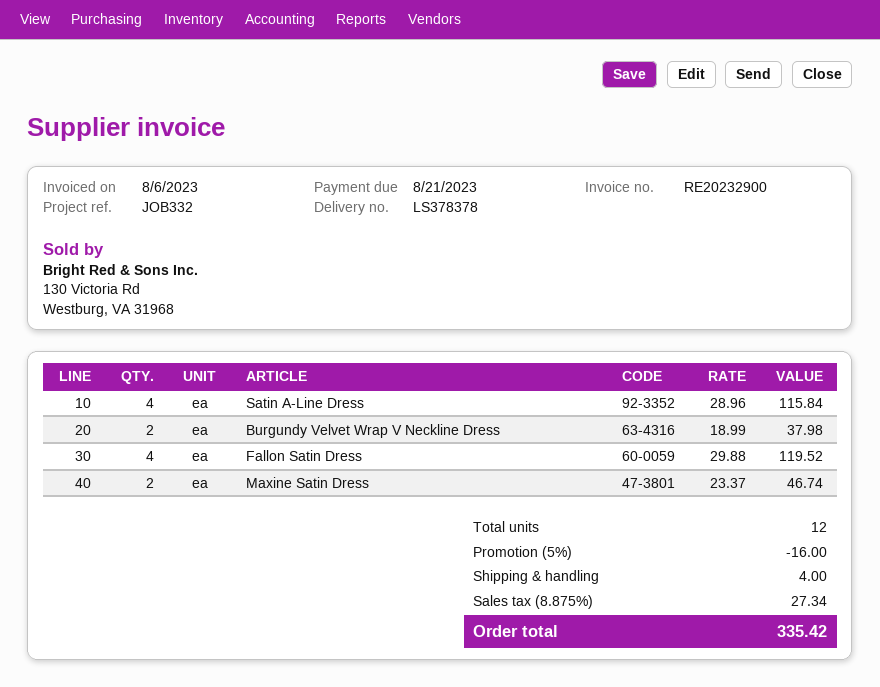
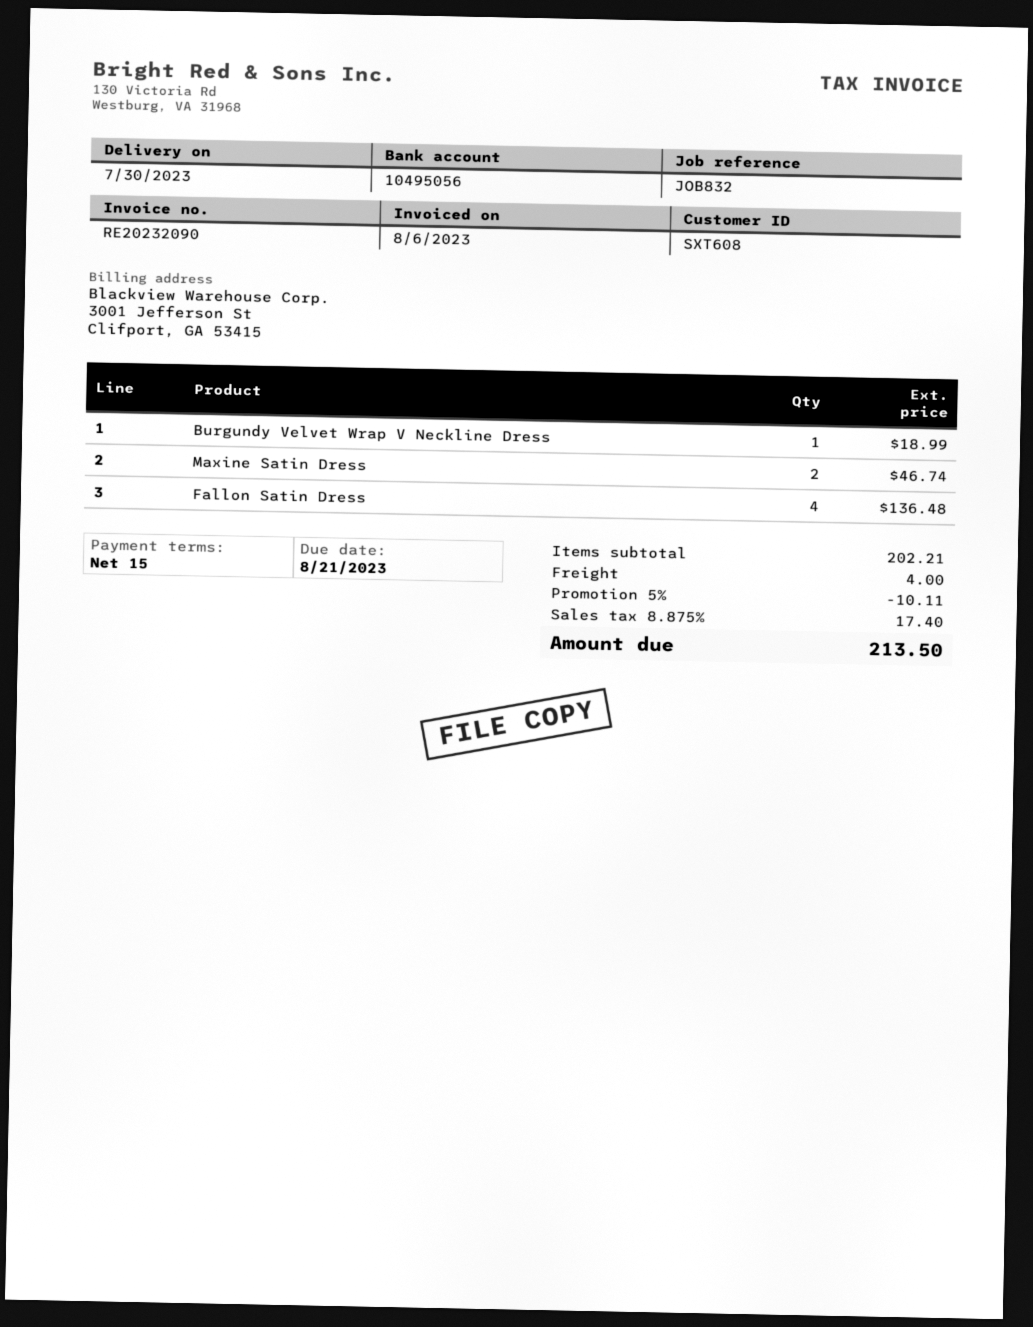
invoice number: RE20232900 -> RE20232090
reference: JOB332 -> JOB832
Satin A-Line Dress: 4 for 115.84 -> none
Burgundy Velvet Wrap V Neckline Dress: 2 for 37.98 -> 1 for 18.99
Fallon Satin Dress: 4 for 119.52 -> 4 for 136.48
discount: 5% = 16.00 -> 5% = 10.11
tax: 8.875% = 27.34 -> 8.875% = 17.40
total: 335.42 -> 213.50

